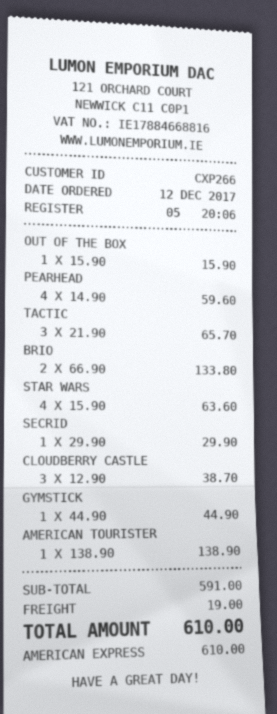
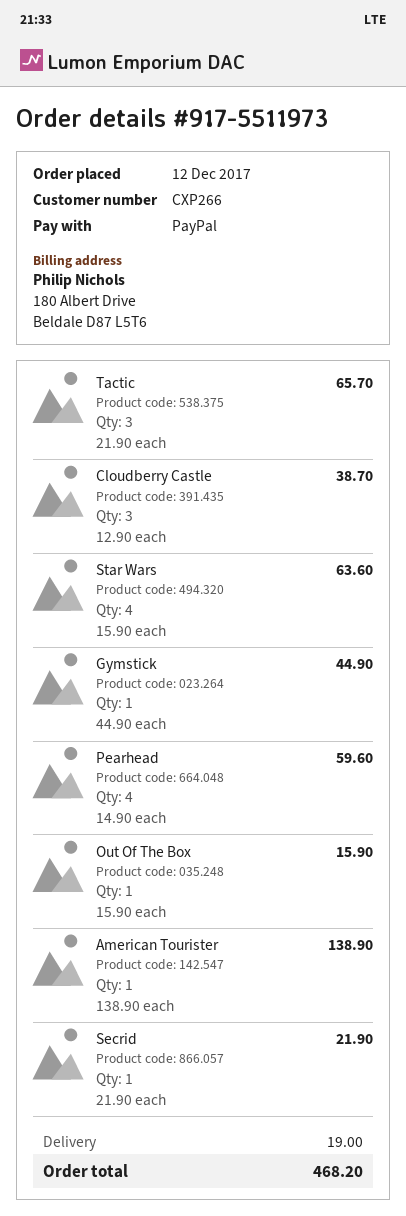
payment method: American Express -> PayPal
BRIO: 2 x 66.90 = 133.80 -> none
SECRID: 1 x 29.90 = 29.90 -> 1 x 21.90 = 21.90
total: 610.00 -> 468.20

